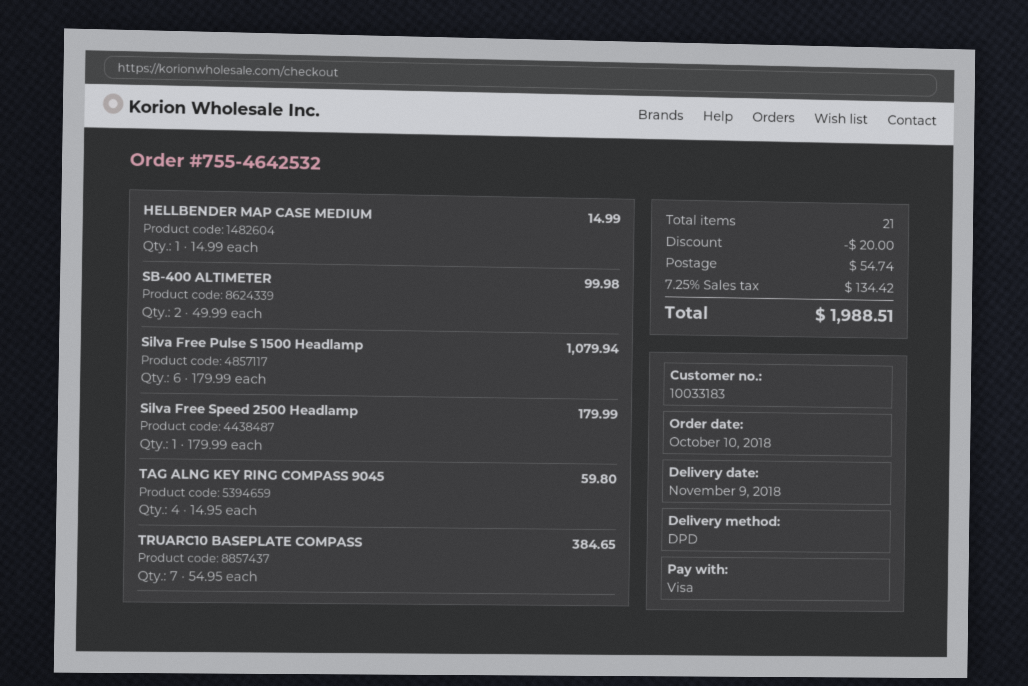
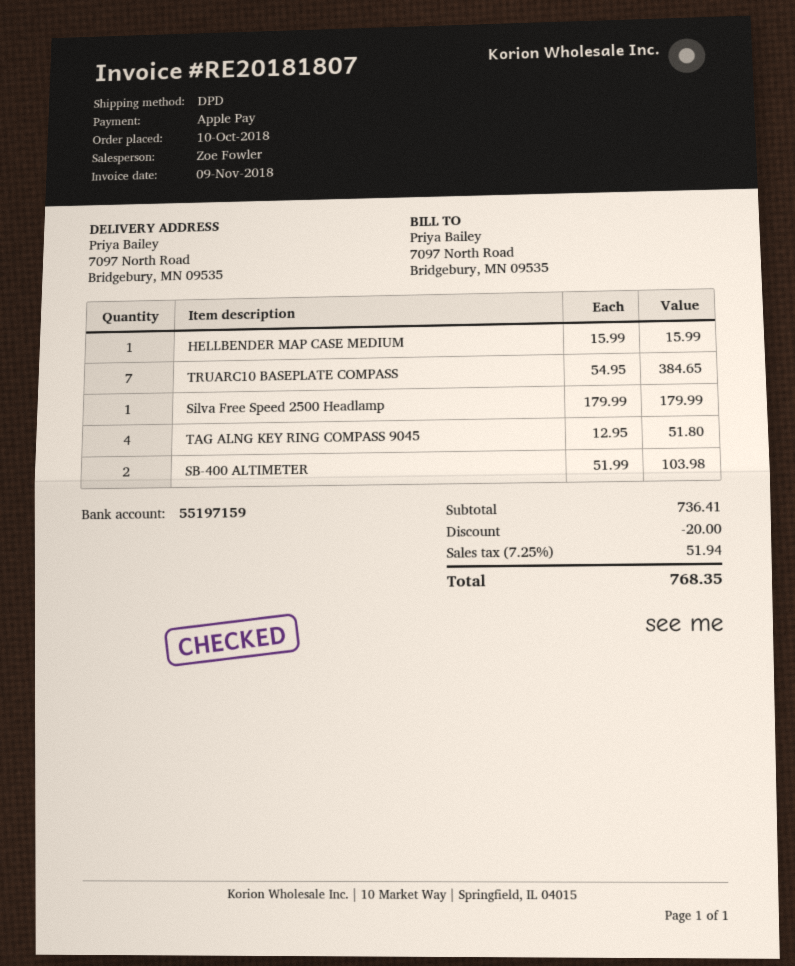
payment method: Visa -> Apple Pay
HELLBENDER MAP CASE MEDIUM: 1 x 14.99 = 14.99 -> 1 x 15.99 = 15.99
SB-400 ALTIMETER: 2 x 49.99 = 99.98 -> 2 x 51.99 = 103.98
Silva Free Pulse S 1500 Headlamp: 6 x 179.99 = 1079.94 -> none
TAG ALNG KEY RING COMPASS 9045: 4 x 14.95 = 59.80 -> 4 x 12.95 = 51.80
shipping: 54.74 -> none
tax: 7.25% = 134.42 -> 7.25% = 51.94
total: 1988.51 -> 768.35

